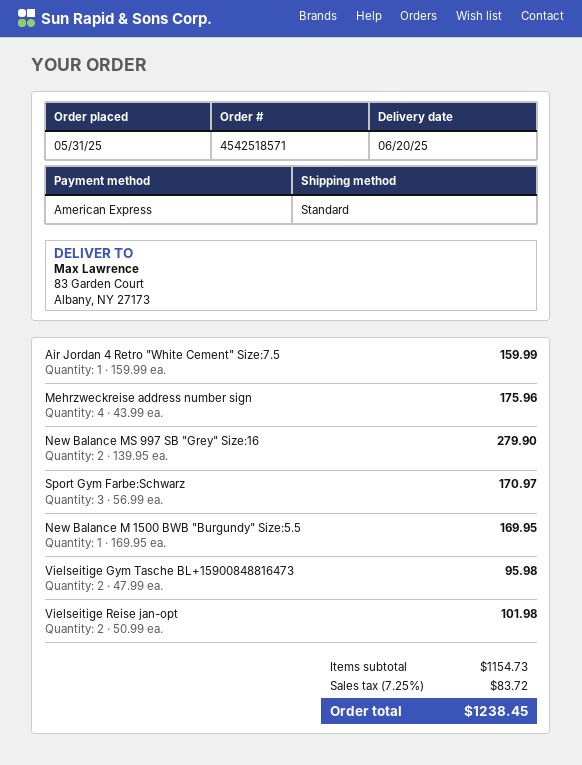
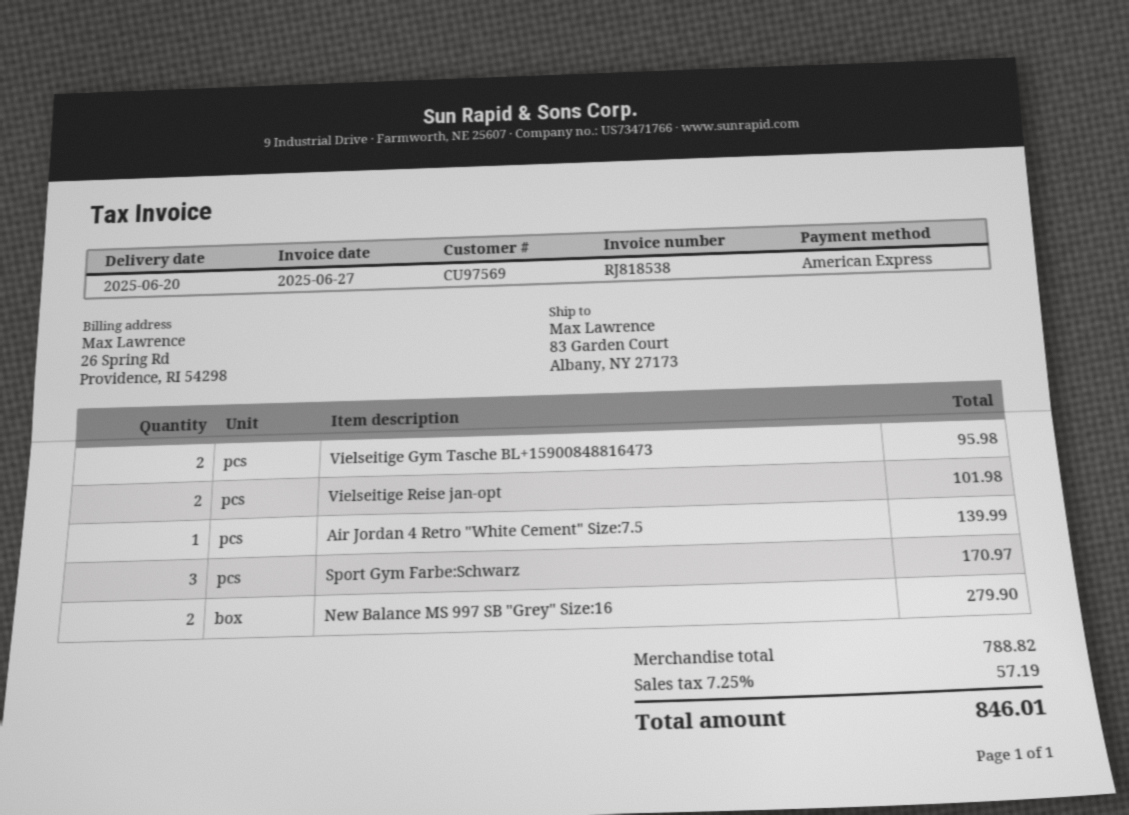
Air Jordan 4 Retro "White Cement" Size:7.5: 1 for 159.99 -> 1 for 139.99
Mehrzweckreise address number sign: 4 for 175.96 -> none
New Balance M 1500 BWB "Burgundy" Size:5.5: 1 for 169.95 -> none
subtotal: 1154.73 -> 788.82
tax: 7.25% = 83.72 -> 7.25% = 57.19
total: 1238.45 -> 846.01

